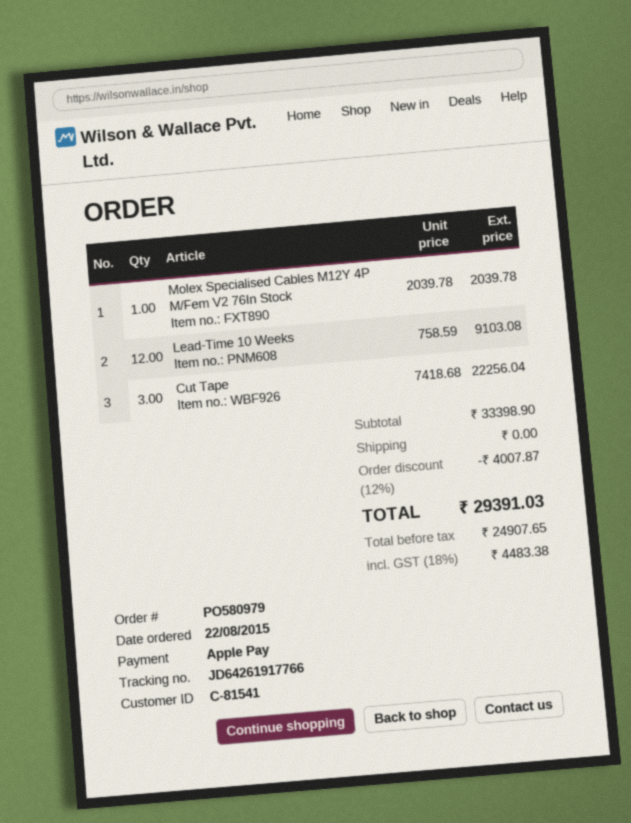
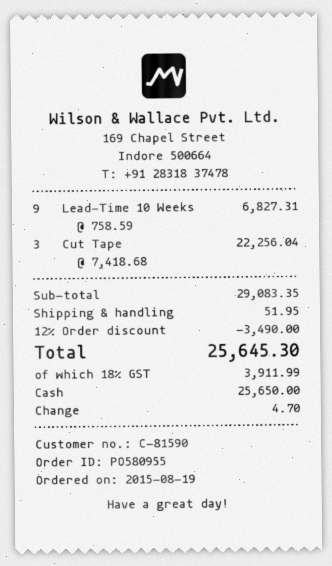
order number: PO580979 -> PO580955
order date: 2015-08-22 -> 2015-08-19
customer number: C-81541 -> C-81590
payment method: Apple Pay -> cash
Molex Specialised Cables M12Y 4P M/Fem V2 76In Stock: 1 x 2039.78 = 2039.78 -> none
Lead-Time 10 Weeks: 12 x 758.59 = 9103.08 -> 9 x 758.59 = 6827.31
subtotal: 33398.90 -> 29083.35
discount: 12% = 4007.87 -> 12% = 3490.00
shipping: 0.00 -> 51.95
tax: 18% = 4483.38 -> 18% = 3911.99
total: 29391.03 -> 25645.30

